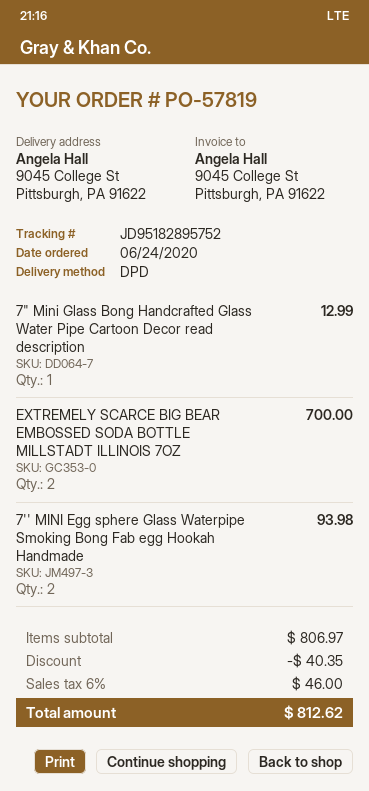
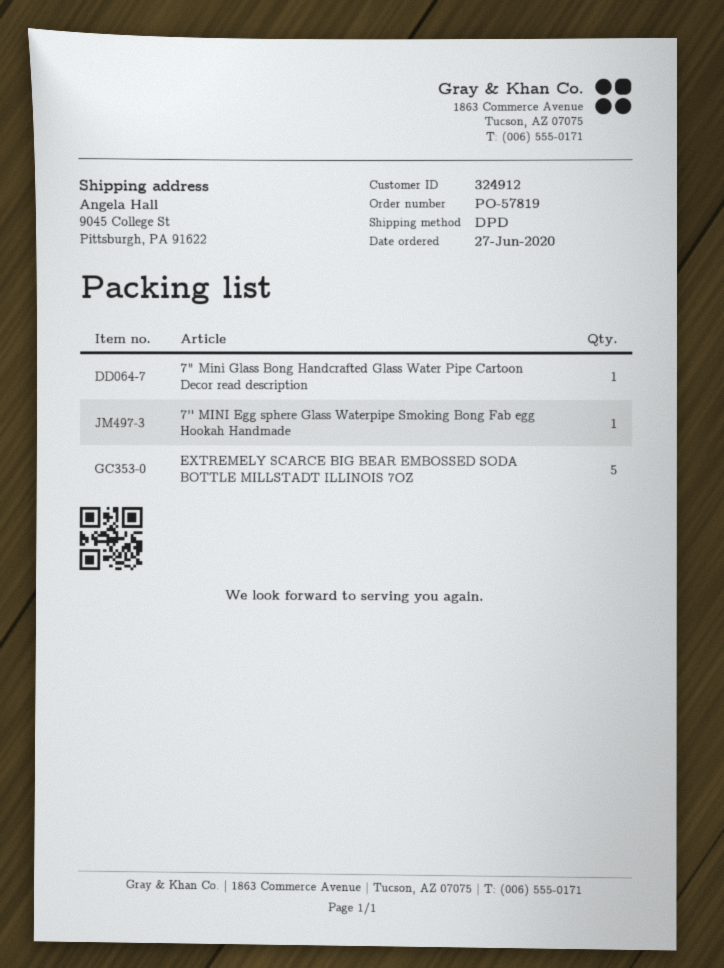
order date: 2020-06-24 -> 2020-06-27
EXTREMELY SCARCE BIG BEAR EMBOSSED SODA BOTTLE MILLSTADT ILLINOIS 7OZ: 2 -> 5
7'' MINI Egg sphere Glass Waterpipe Smoking Bong Fab egg Hookah Handmade: 2 -> 1

